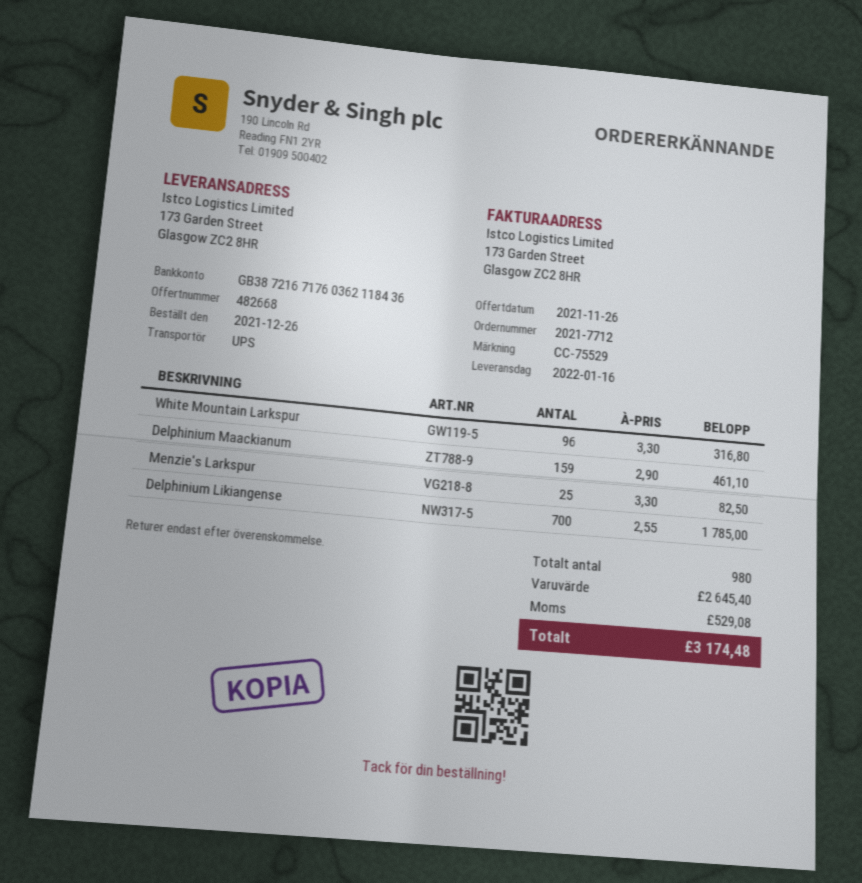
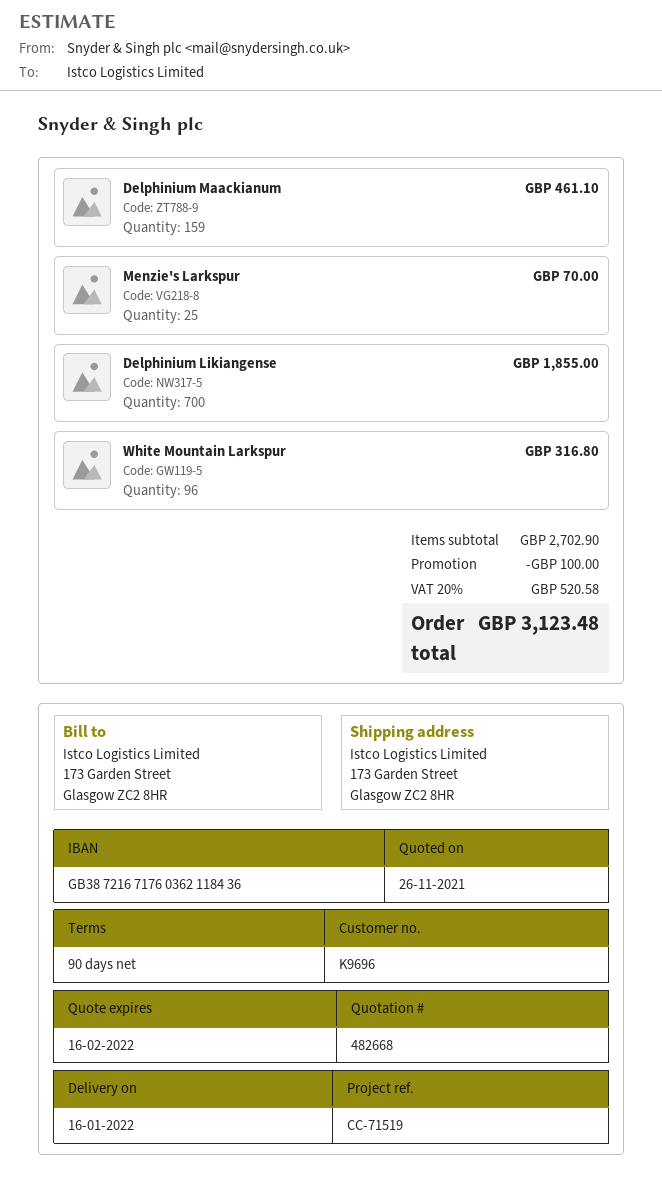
reference: CC-75529 -> CC-71519
Menzie's Larkspur: 25 for 82.50 -> 25 for 70.00
Delphinium Likiangense: 700 for 1785.00 -> 700 for 1855.00
subtotal: 2645.40 -> 2702.90
discount: none -> 100.00
tax: 529.08 -> 520.58
total: 3174.48 -> 3123.48

